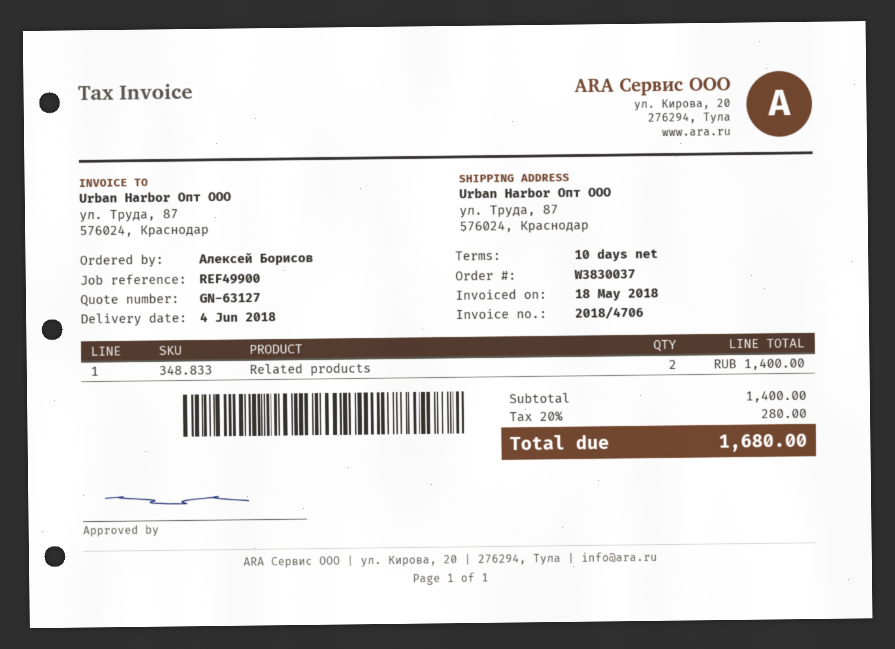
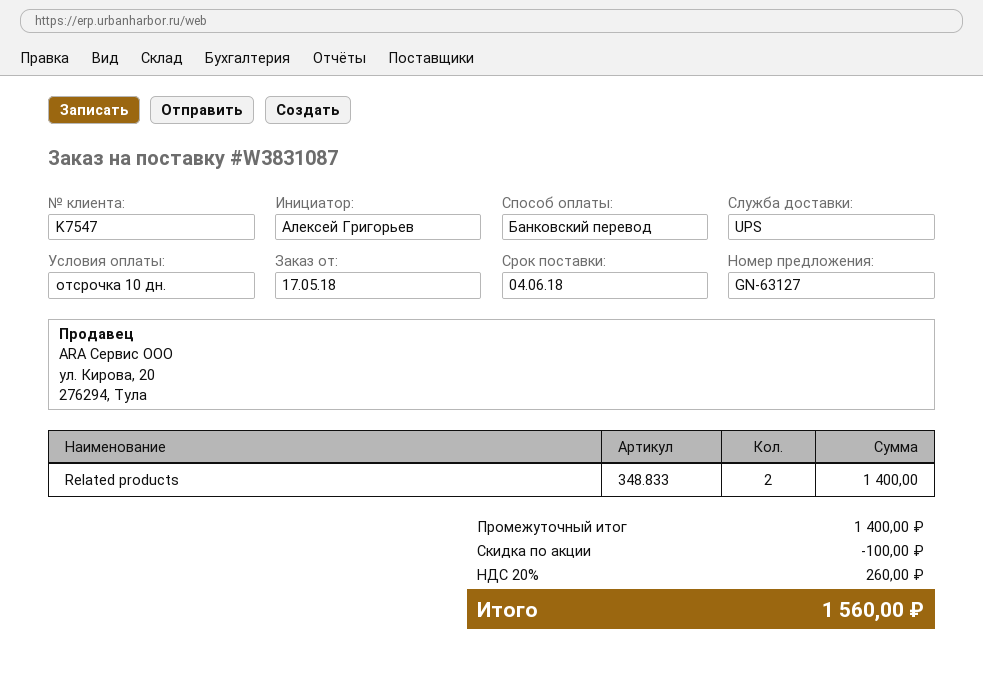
order number: W3830037 -> W3831087
ordered by: Алексей Борисов -> Алексей Григорьев
discount: none -> 100.00
tax: 20% = 280.00 -> 20% = 260.00
total: 1680.00 -> 1560.00

